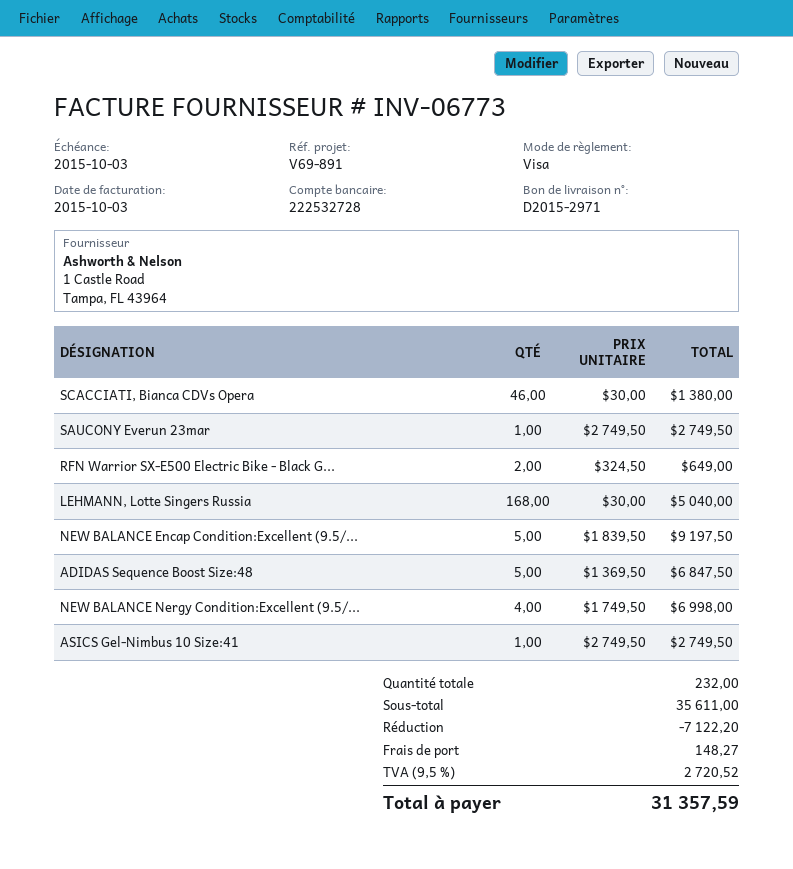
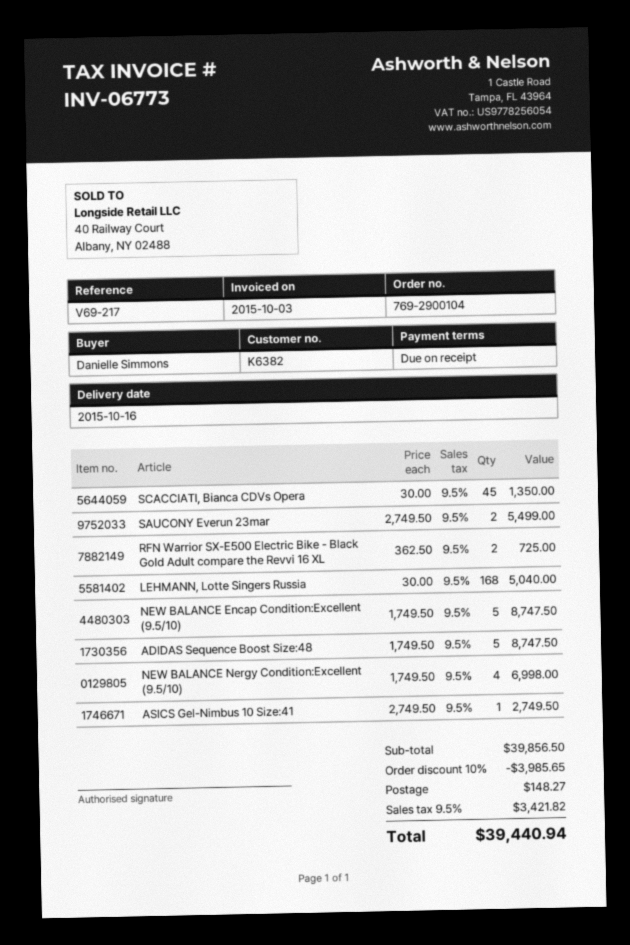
reference: V69-891 -> V69-217
SCACCIATI, Bianca CDVs Opera: 46 x 30.00 = 1380.00 -> 45 x 30.00 = 1350.00
SAUCONY Everun 23mar: 1 x 2749.50 = 2749.50 -> 2 x 2749.50 = 5499.00
RFN Warrior SX-E500 Electric Bike - Black G...: 2 x 324.50 = 649.00 -> 2 x 362.50 = 725.00
NEW BALANCE Encap Condition:Excellent (9.5/...: 5 x 1839.50 = 9197.50 -> 5 x 1749.50 = 8747.50
ADIDAS Sequence Boost Size:48: 5 x 1369.50 = 6847.50 -> 5 x 1749.50 = 8747.50
subtotal: 35611.00 -> 39856.50
discount: 7122.20 -> 3985.65
tax: 9.5% = 2720.52 -> 9.5% = 3421.82
total: 31357.59 -> 39440.94

